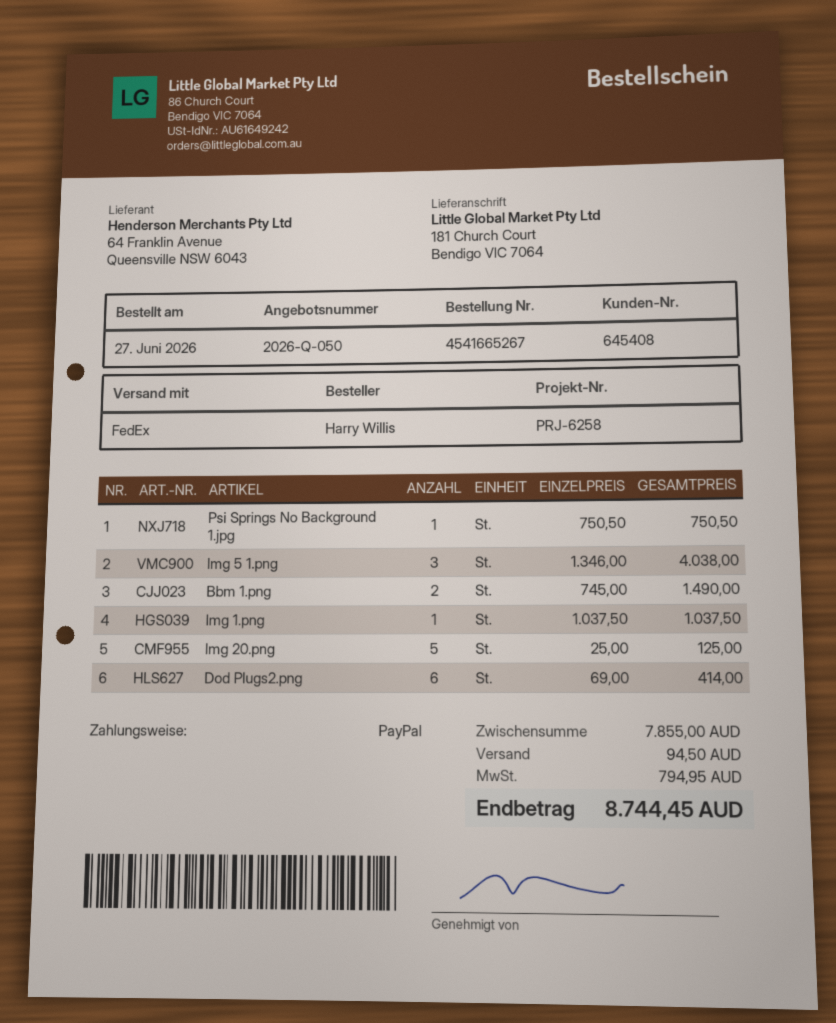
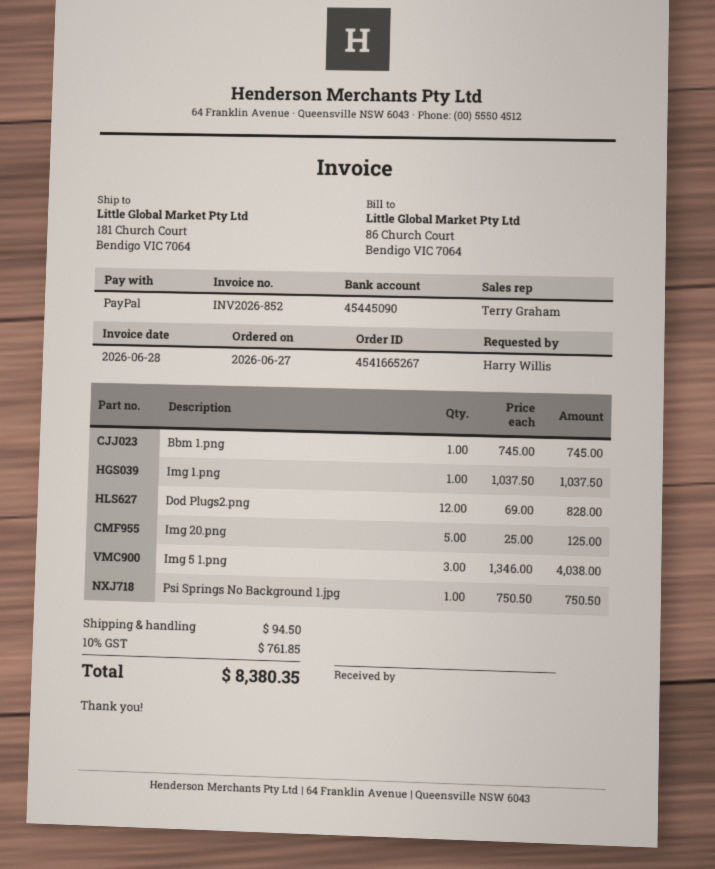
Bbm 1.png: 2 x 745.00 = 1490.00 -> 1 x 745.00 = 745.00
Dod Plugs2.png: 6 x 69.00 = 414.00 -> 12 x 69.00 = 828.00
tax: 794.95 -> 761.85
total: 8744.45 -> 8380.35

